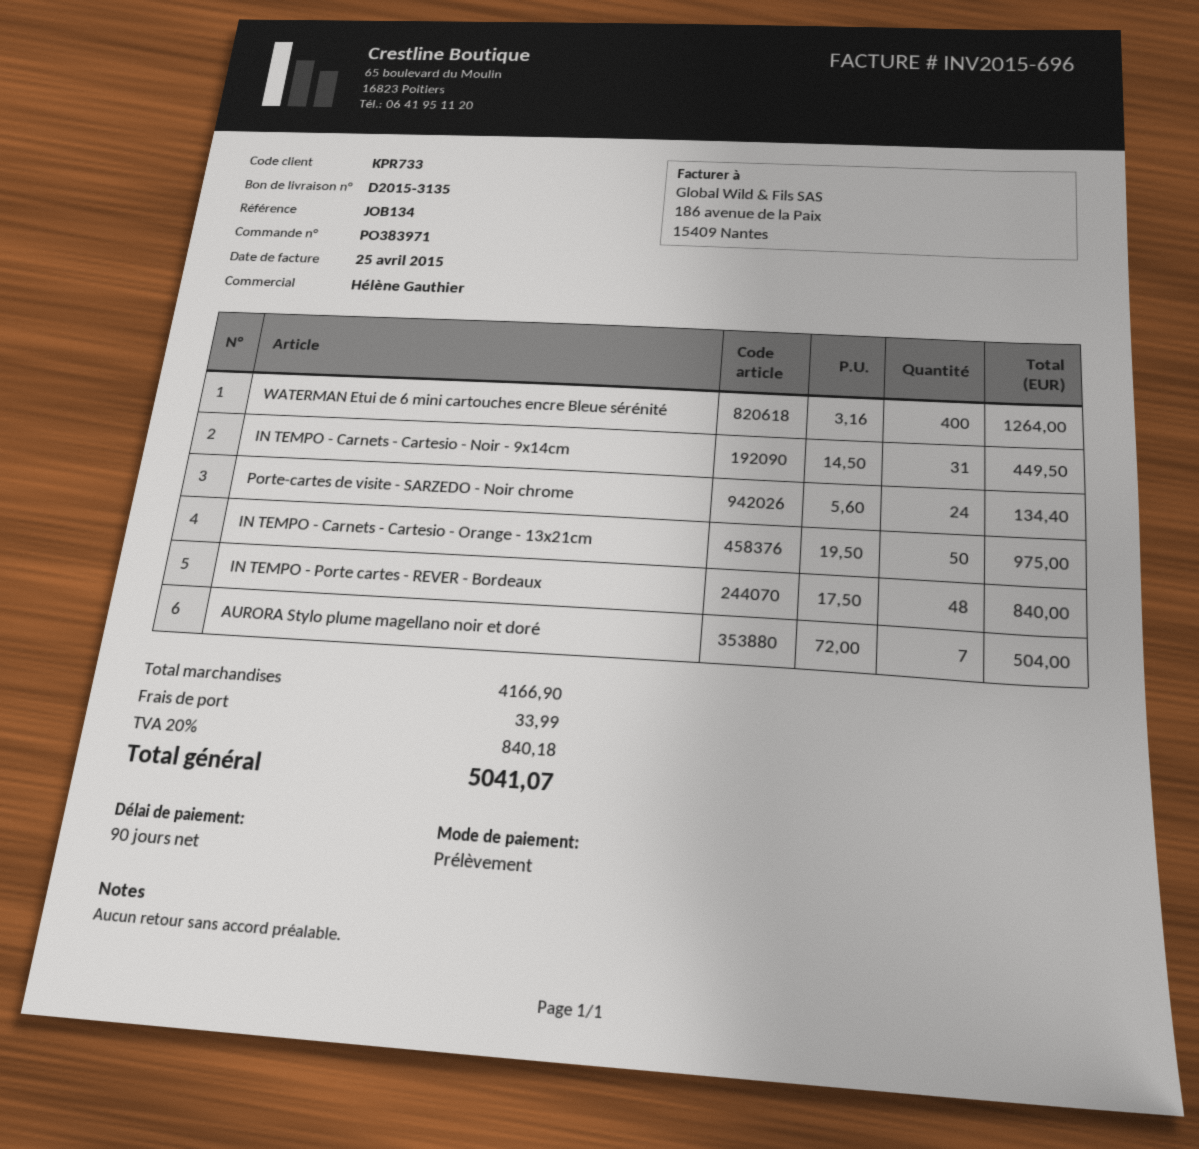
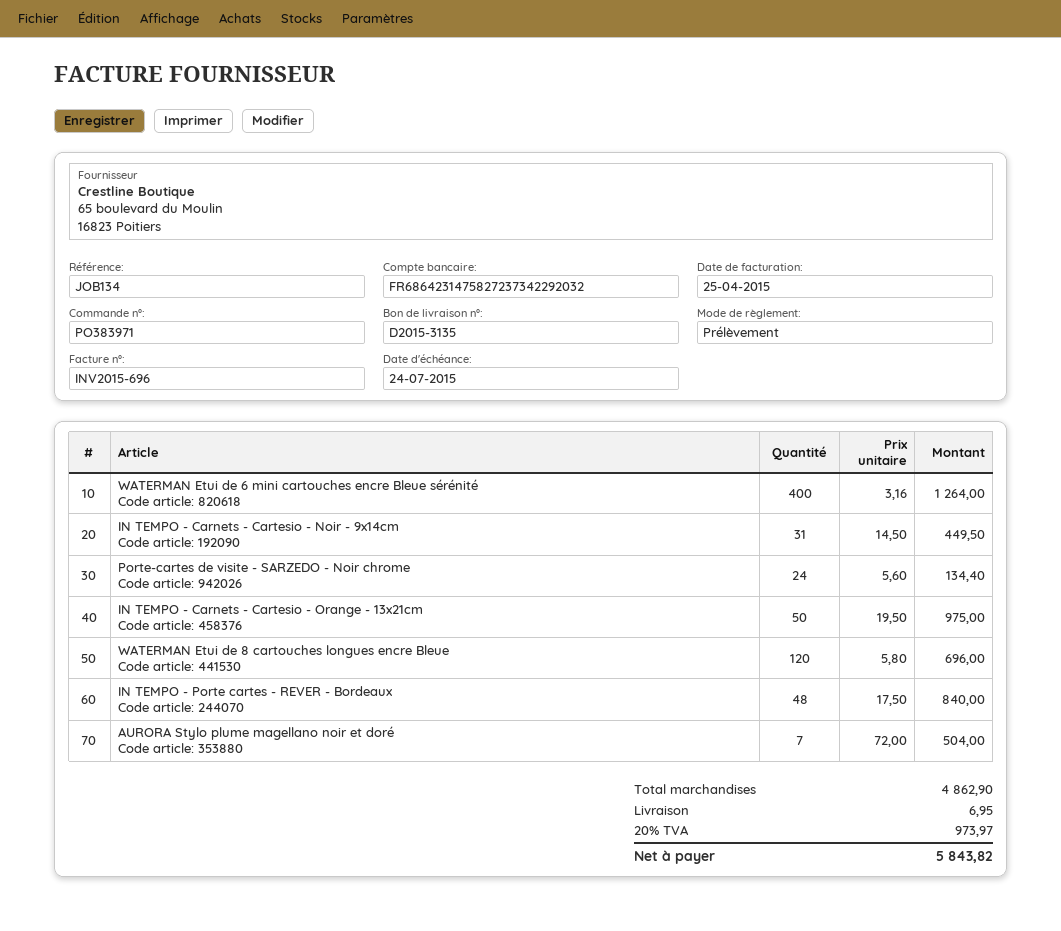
WATERMAN Etui de 8 cartouches longues encre Bleue: none -> 120 x 5.80 = 696.00
subtotal: 4166.90 -> 4862.90
shipping: 33.99 -> 6.95
tax: 20% = 840.18 -> 20% = 973.97
total: 5041.07 -> 5843.82

